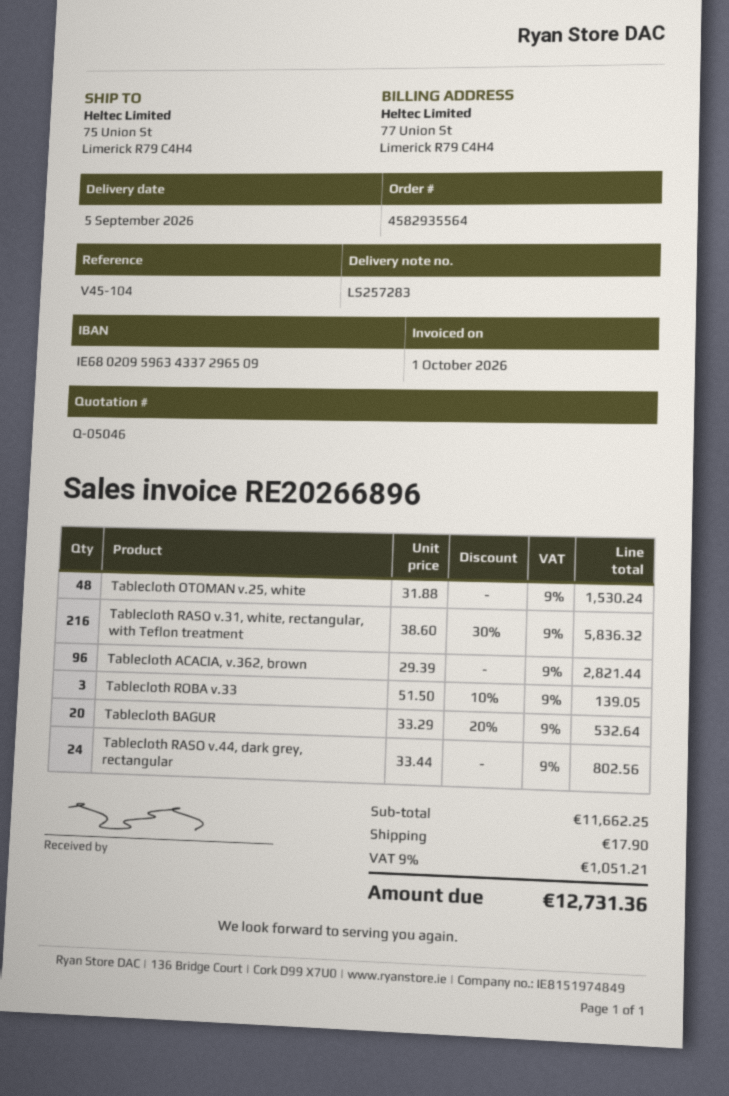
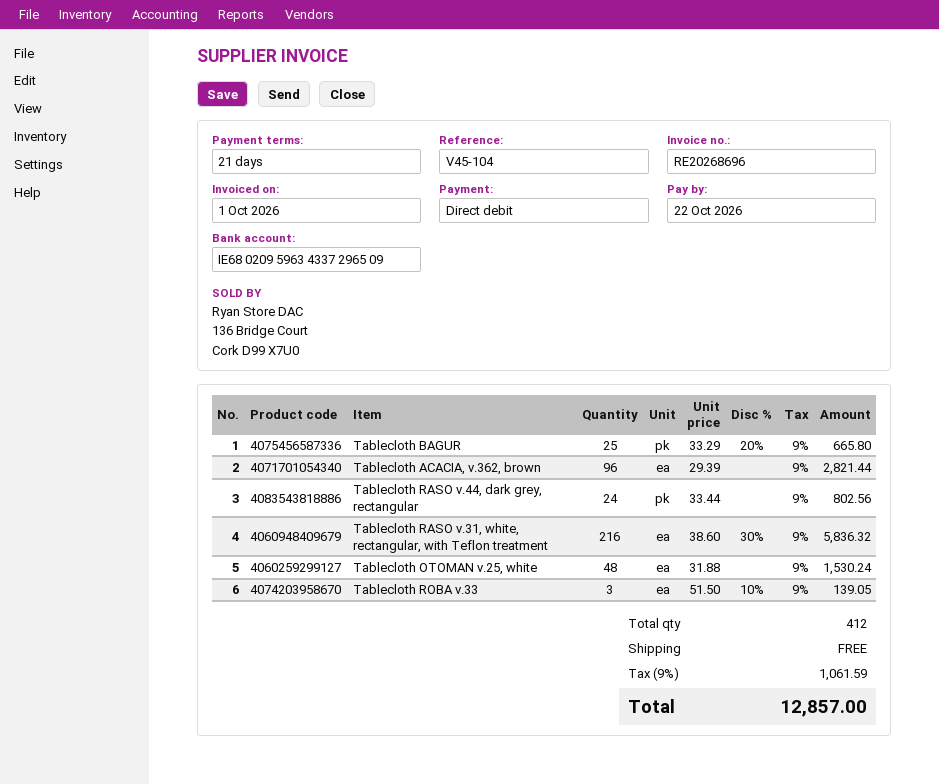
invoice number: RE20266896 -> RE20268696
Tablecloth BAGUR: 20 x 33.29 - 20% = 532.64 -> 25 x 33.29 - 20% = 665.80
shipping: 17.90 -> 0.00
tax: 9% = 1051.21 -> 9% = 1061.59
total: 12731.36 -> 12857.00

